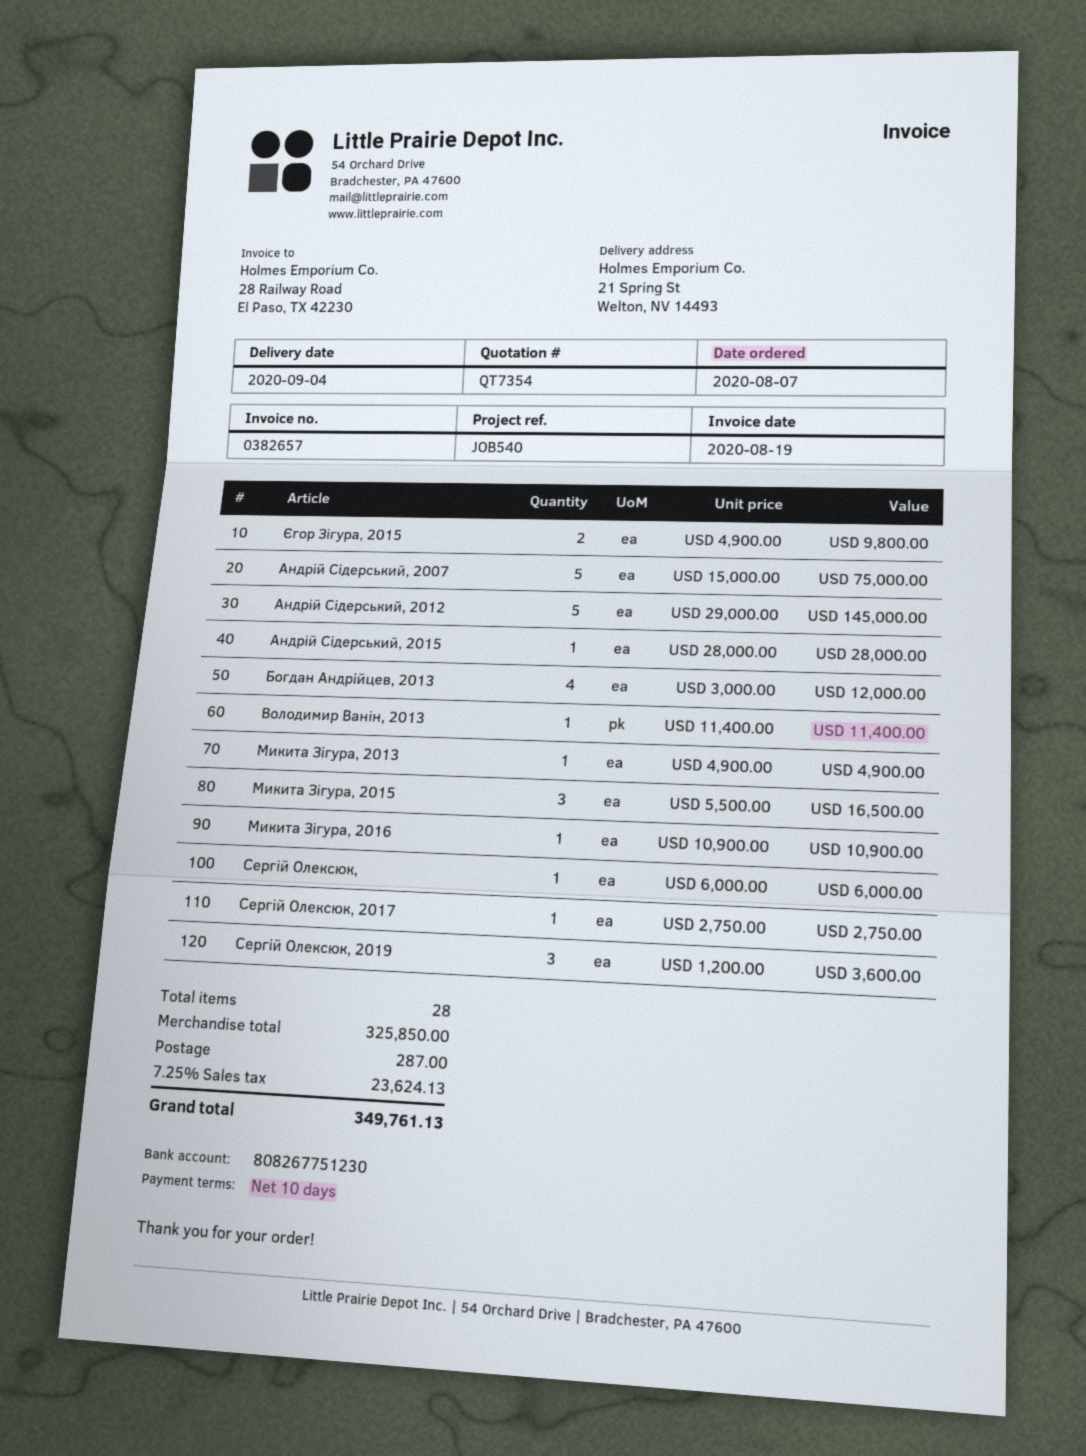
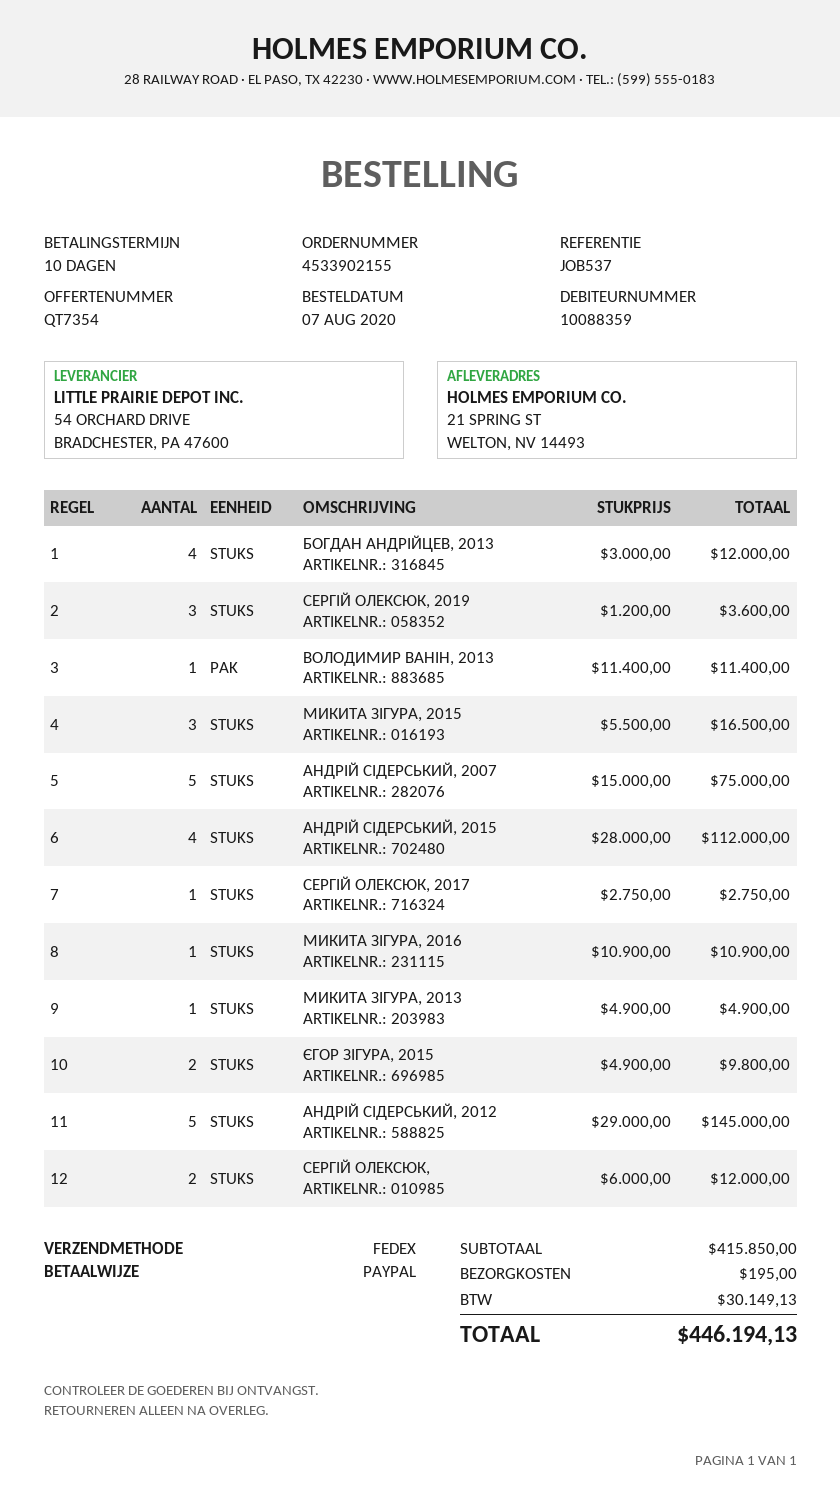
reference: JOB540 -> JOB537
Андрій Сідерський, 2015: 1 x 28000.00 = 28000.00 -> 4 x 28000.00 = 112000.00
Сергій Олексюк,: 1 x 6000.00 = 6000.00 -> 2 x 6000.00 = 12000.00
subtotal: 325850.00 -> 415850.00
shipping: 287.00 -> 195.00
tax: 23624.13 -> 30149.13
total: 349761.13 -> 446194.13

